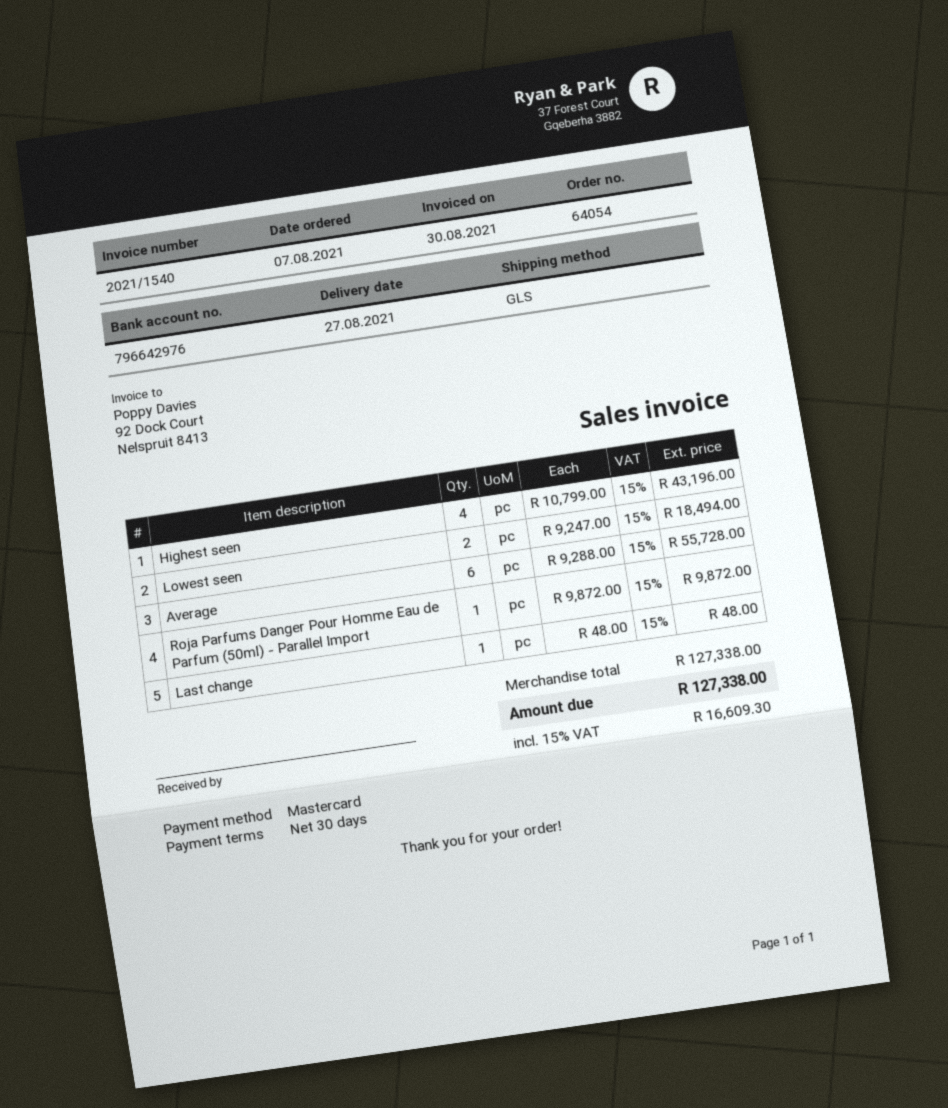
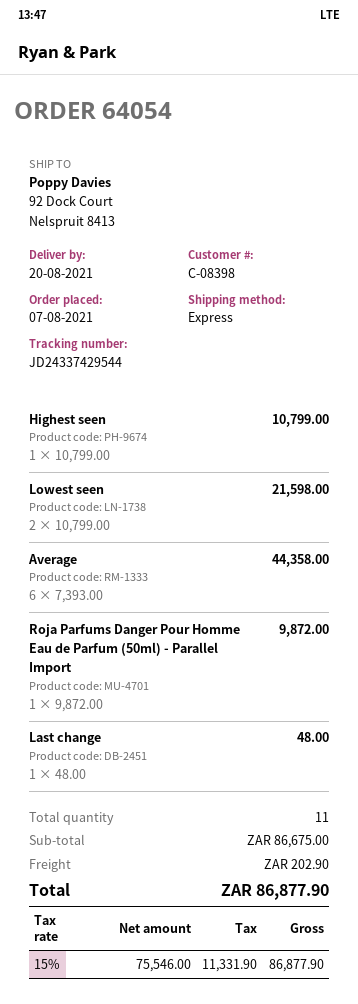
delivery date: 2021-08-27 -> 2021-08-20
shipping method: GLS -> express
Highest seen: 4 x 10799.00 = 43196.00 -> 1 x 10799.00 = 10799.00
Lowest seen: 2 x 9247.00 = 18494.00 -> 2 x 10799.00 = 21598.00
Average: 6 x 9288.00 = 55728.00 -> 6 x 7393.00 = 44358.00
subtotal: 127338.00 -> 86675.00
shipping: none -> 202.90
tax: 15% = 16609.30 -> 15% = 11331.90
total: 127338.00 -> 86877.90

